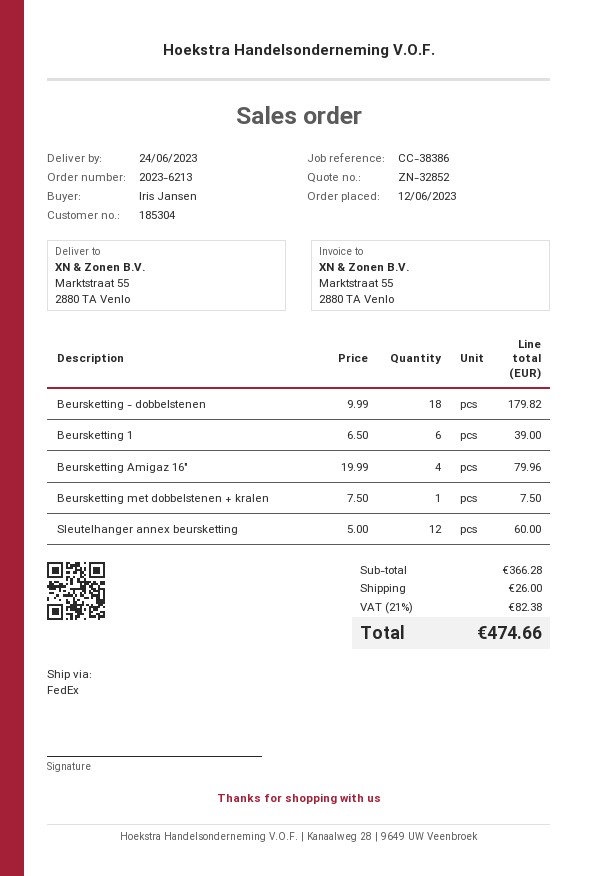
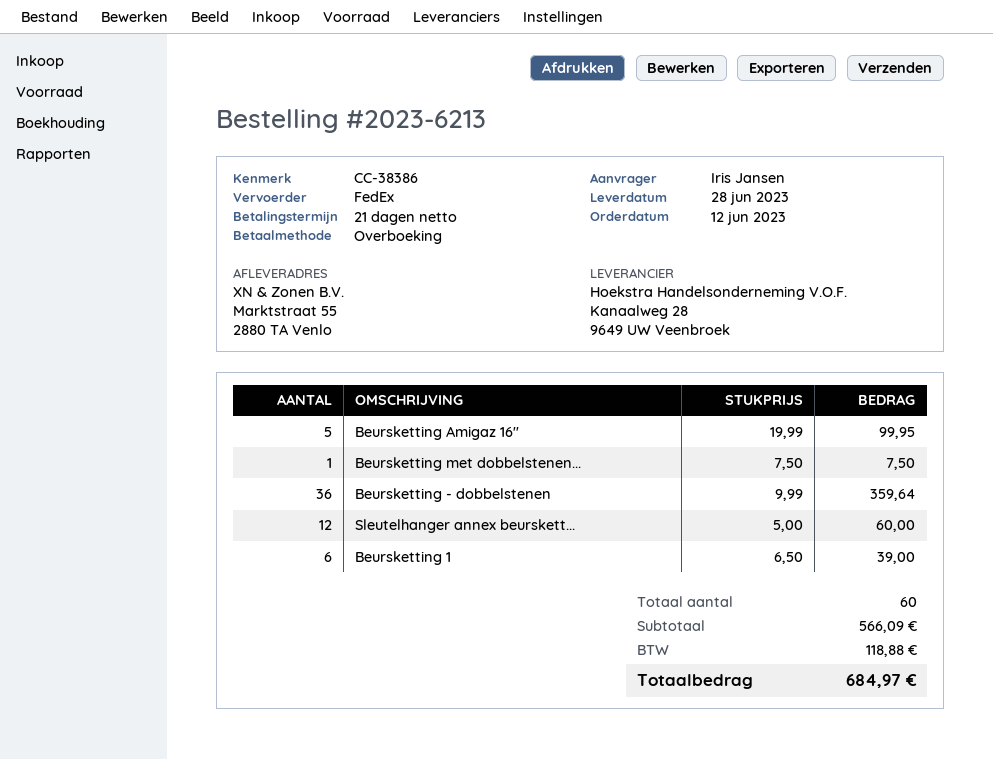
delivery date: 2023-06-24 -> 2023-06-28
Beursketting - dobbelstenen: 18 x 9.99 = 179.82 -> 36 x 9.99 = 359.64
Beursketting Amigaz 16": 4 x 19.99 = 79.96 -> 5 x 19.99 = 99.95
subtotal: 366.28 -> 566.09
shipping: 26.00 -> none
tax: 82.38 -> 118.88
total: 474.66 -> 684.97

